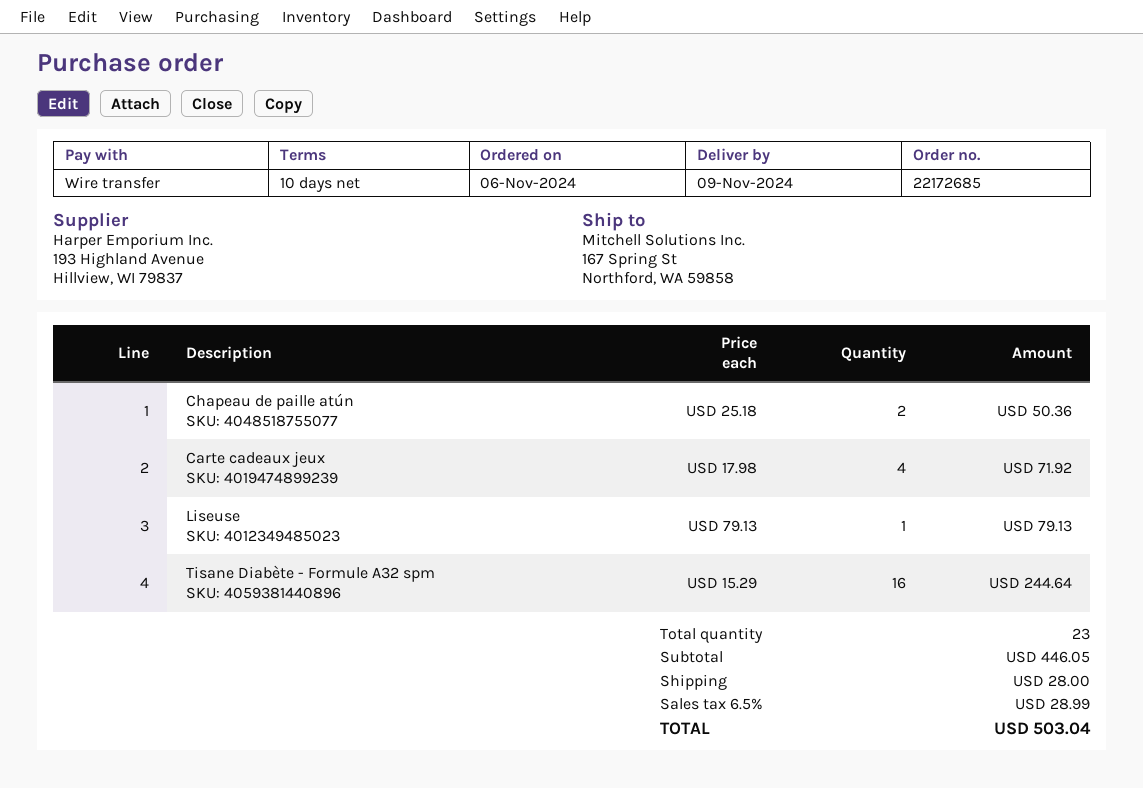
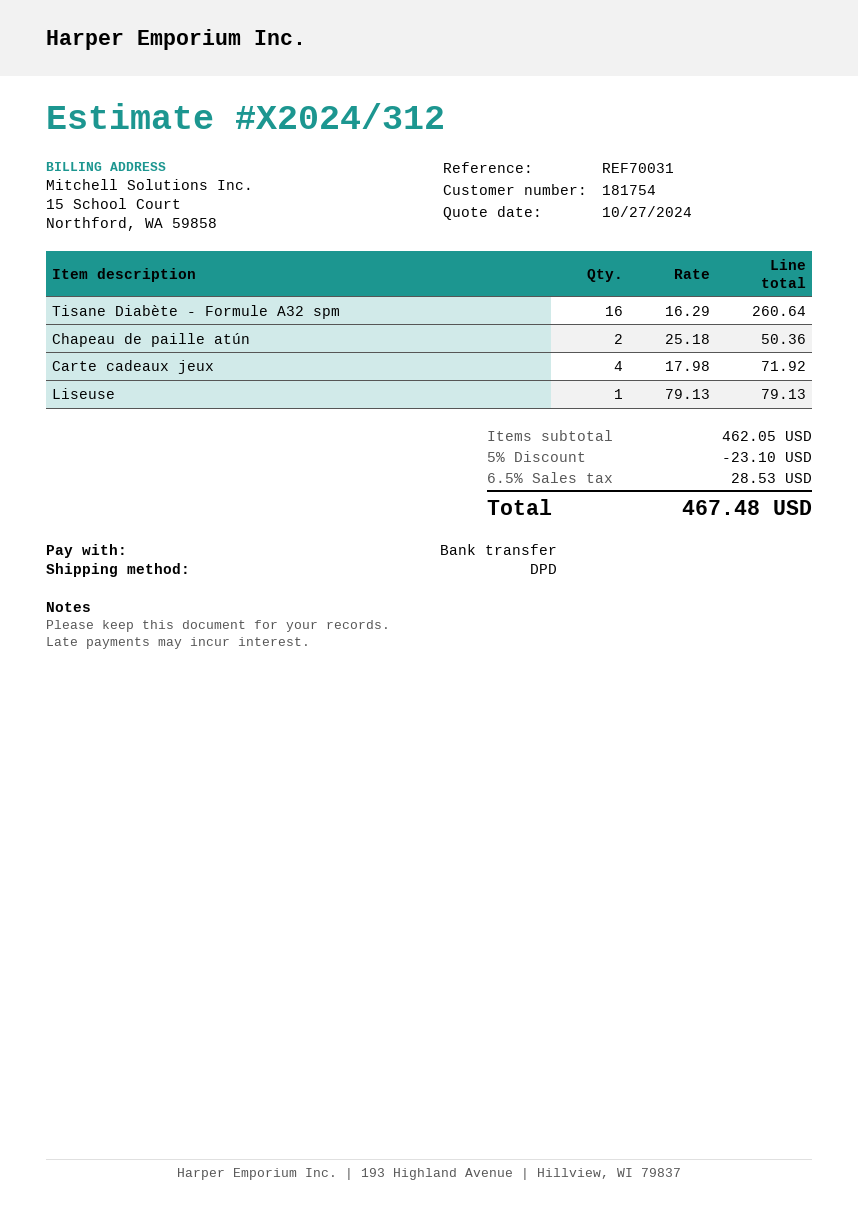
Tisane Diabète - Formule A32 spm: 16 x 15.29 = 244.64 -> 16 x 16.29 = 260.64
subtotal: 446.05 -> 462.05
discount: none -> 5% = 23.10
shipping: 28.00 -> none
tax: 6.5% = 28.99 -> 6.5% = 28.53
total: 503.04 -> 467.48

